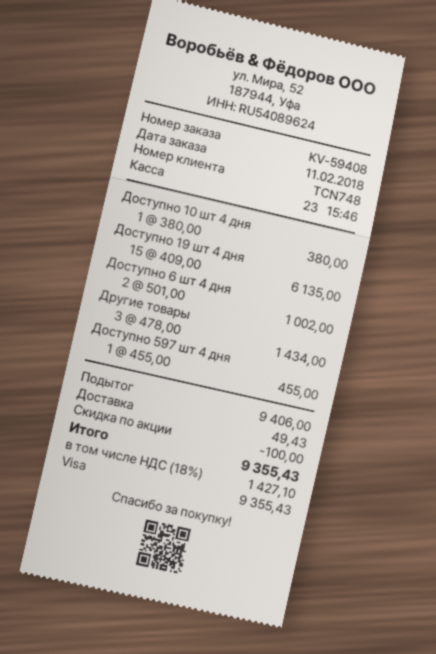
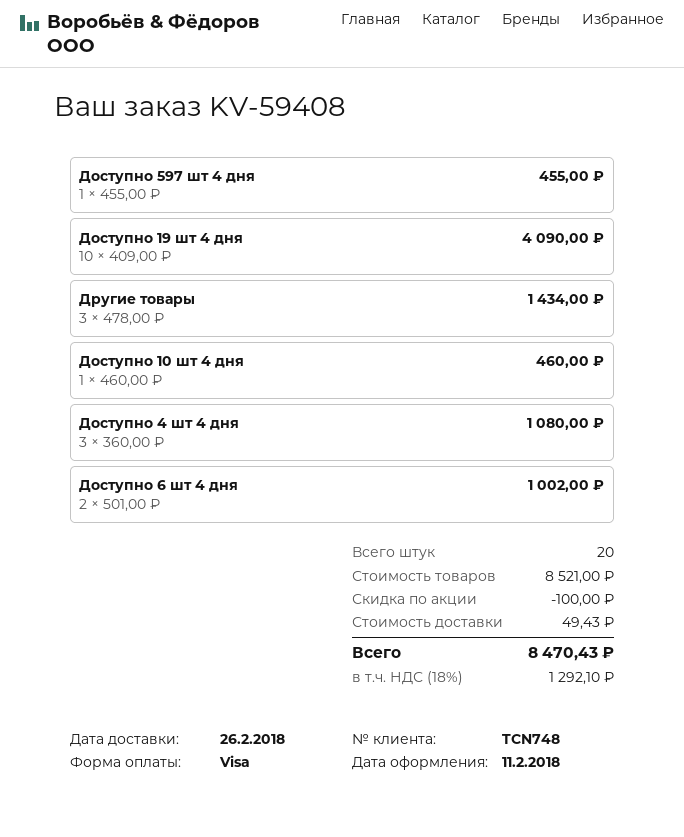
Доступно 10 шт 4 дня: 1 x 380.00 = 380.00 -> 1 x 460.00 = 460.00
Доступно 19 шт 4 дня: 15 x 409.00 = 6135.00 -> 10 x 409.00 = 4090.00
Доступно 4 шт 4 дня: none -> 3 x 360.00 = 1080.00
subtotal: 9406.00 -> 8521.00
tax: 18% = 1427.10 -> 18% = 1292.10
total: 9355.43 -> 8470.43

